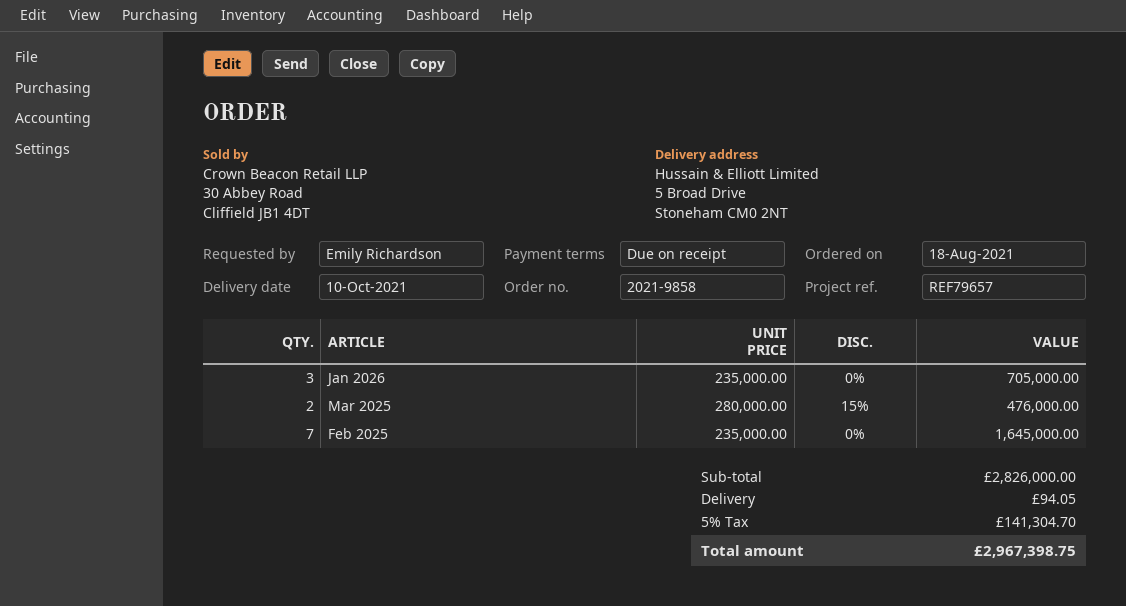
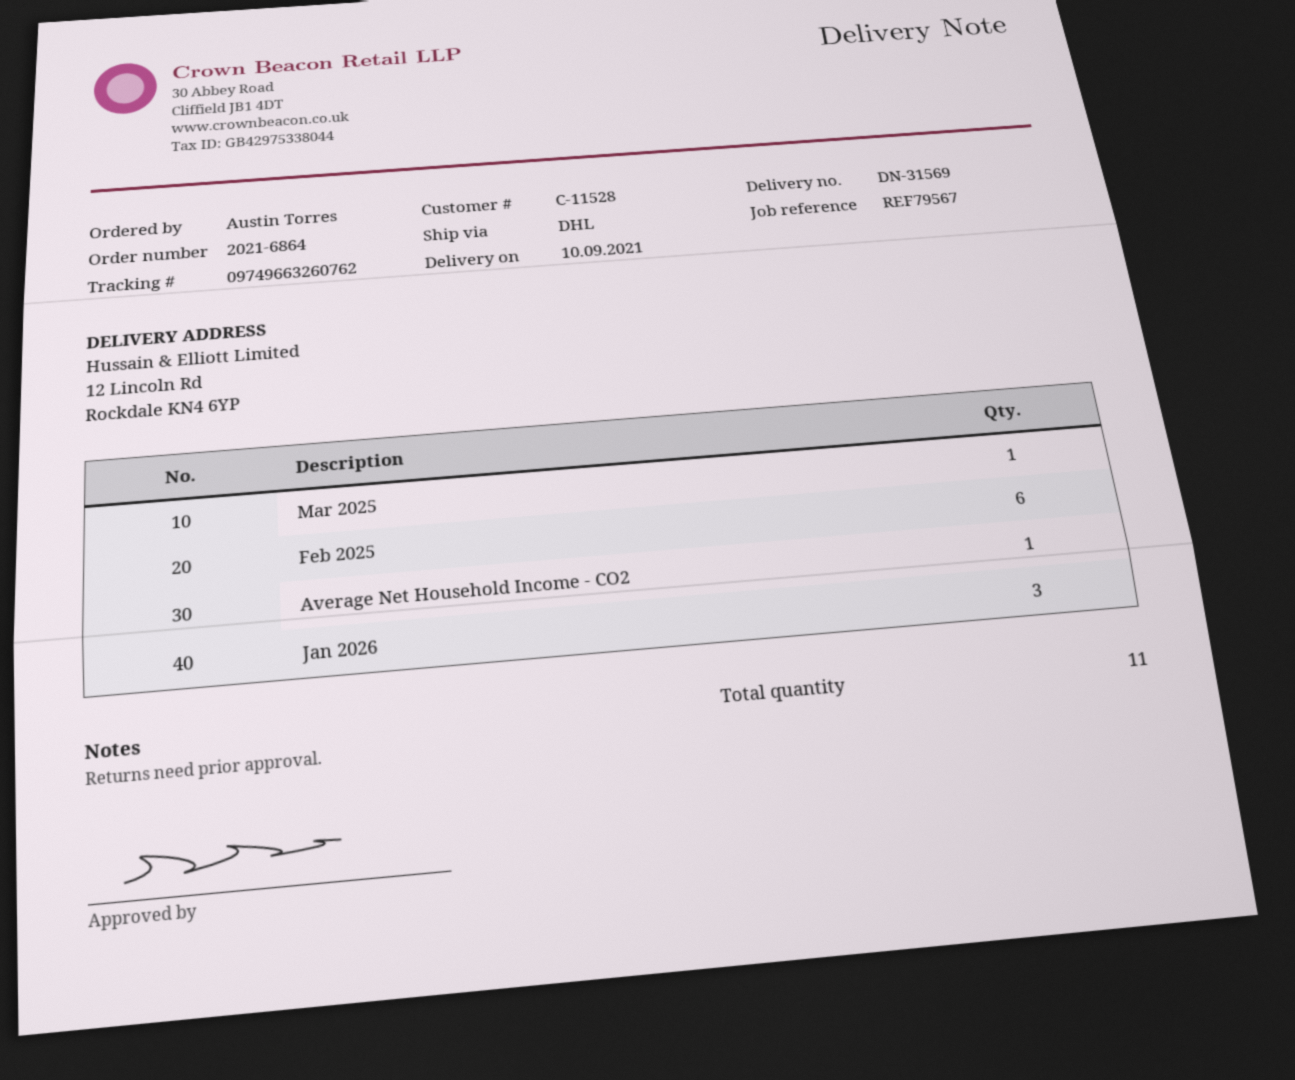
order number: 2021-9858 -> 2021-6864
delivery date: 2021-10-10 -> 2021-09-10
reference: REF79657 -> REF79567
ordered by: Emily Richardson -> Austin Torres
ship to: 5 Broad Drive, Stoneham CM0 2NT -> 12 Lincoln Rd, Rockdale KN4 6YP
Mar 2025: 2 -> 1
Feb 2025: 7 -> 6
Average Net Household Income - CO2: none -> 1

